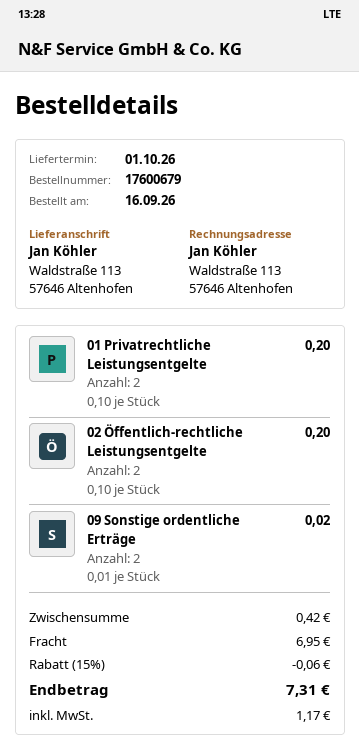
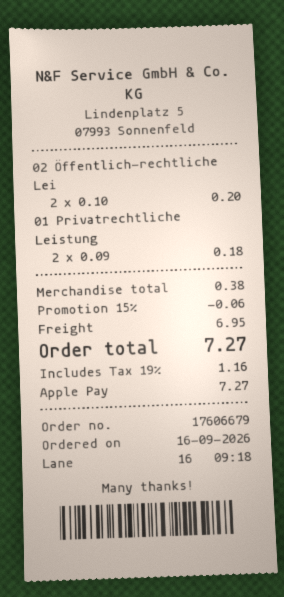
order number: 17600679 -> 17606679
01 Privatrechtliche Leistungsentgelte: 2 x 0.10 = 0.20 -> 2 x 0.09 = 0.18
09 Sonstige ordentliche Erträge: 2 x 0.01 = 0.02 -> none
subtotal: 0.42 -> 0.38
tax: 1.17 -> 1.16
total: 7.31 -> 7.27

